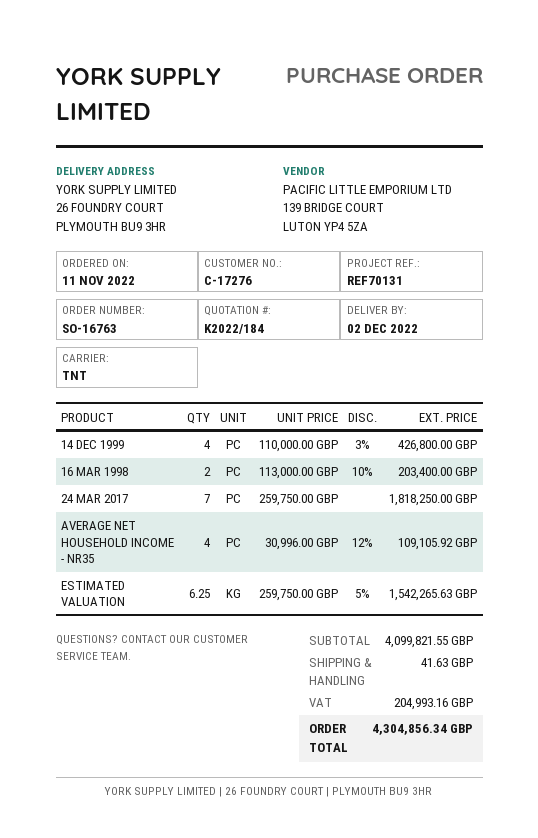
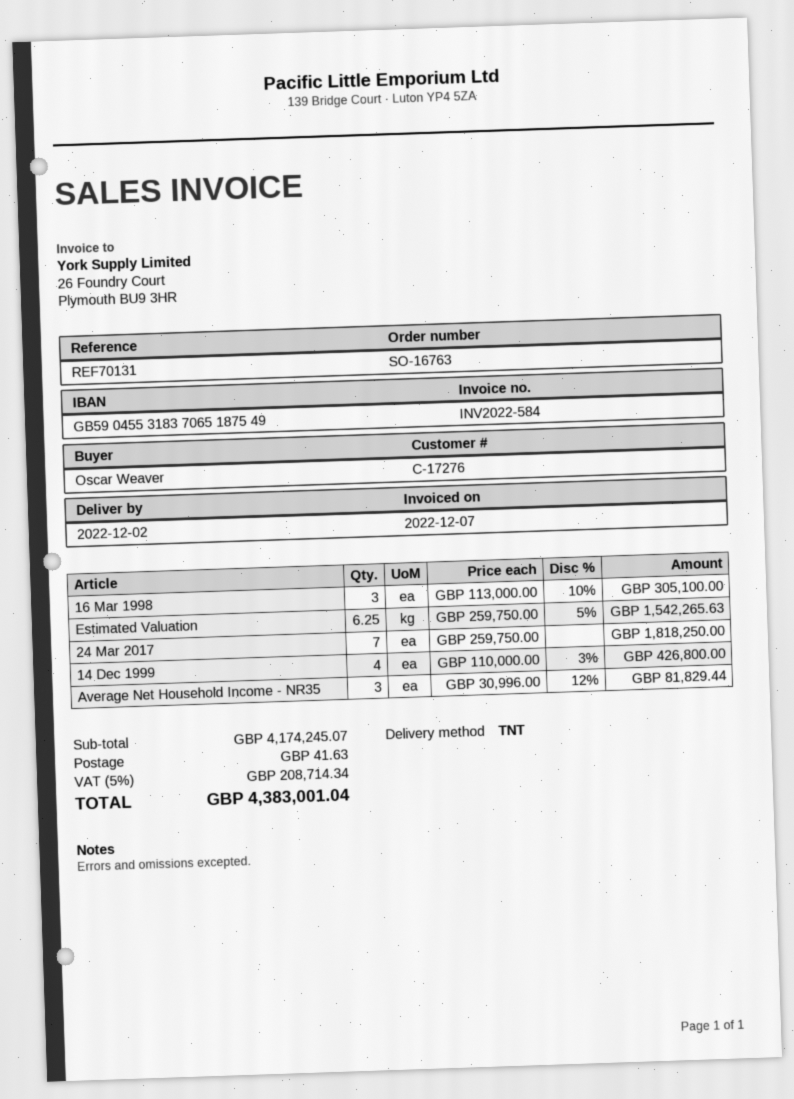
16 MAR 1998: 2 x 113000.00 - 10% = 203400.00 -> 3 x 113000.00 - 10% = 305100.00
AVERAGE NET HOUSEHOLD INCOME - NR35: 4 x 30996.00 - 12% = 109105.92 -> 3 x 30996.00 - 12% = 81829.44
subtotal: 4099821.55 -> 4174245.07
tax: 204993.16 -> 208714.34
total: 4304856.34 -> 4383001.04

